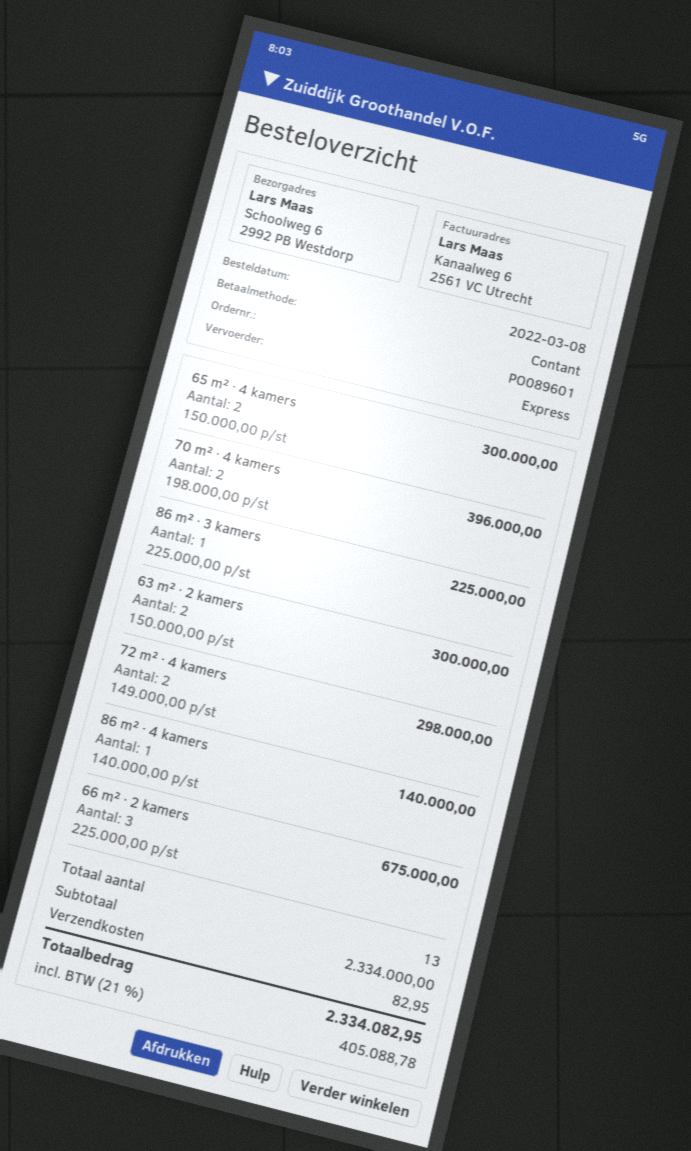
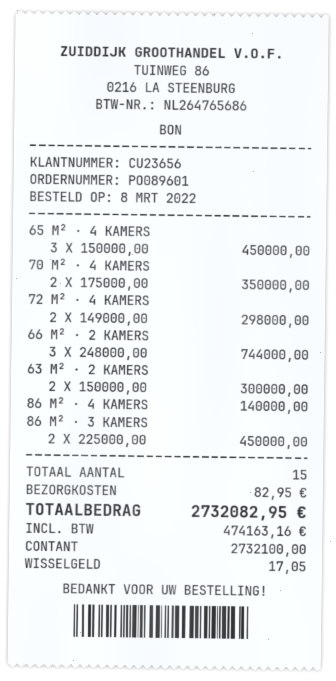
65 m² · 4 kamers: 2 x 150000.00 = 300000.00 -> 3 x 150000.00 = 450000.00
70 m² · 4 kamers: 2 x 198000.00 = 396000.00 -> 2 x 175000.00 = 350000.00
86 m² · 3 kamers: 1 x 225000.00 = 225000.00 -> 2 x 225000.00 = 450000.00
66 m² · 2 kamers: 3 x 225000.00 = 675000.00 -> 3 x 248000.00 = 744000.00
total quantity: 13 -> 15
tax: 405088.78 -> 474163.16
total: 2334082.95 -> 2732082.95

